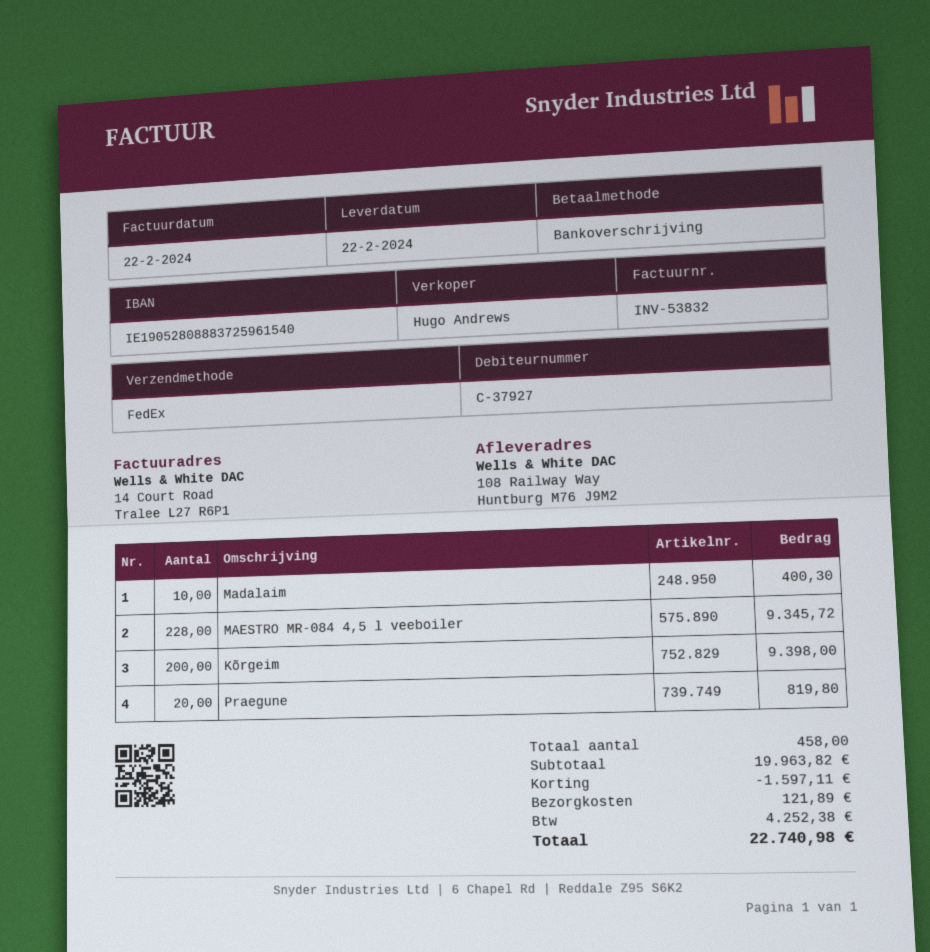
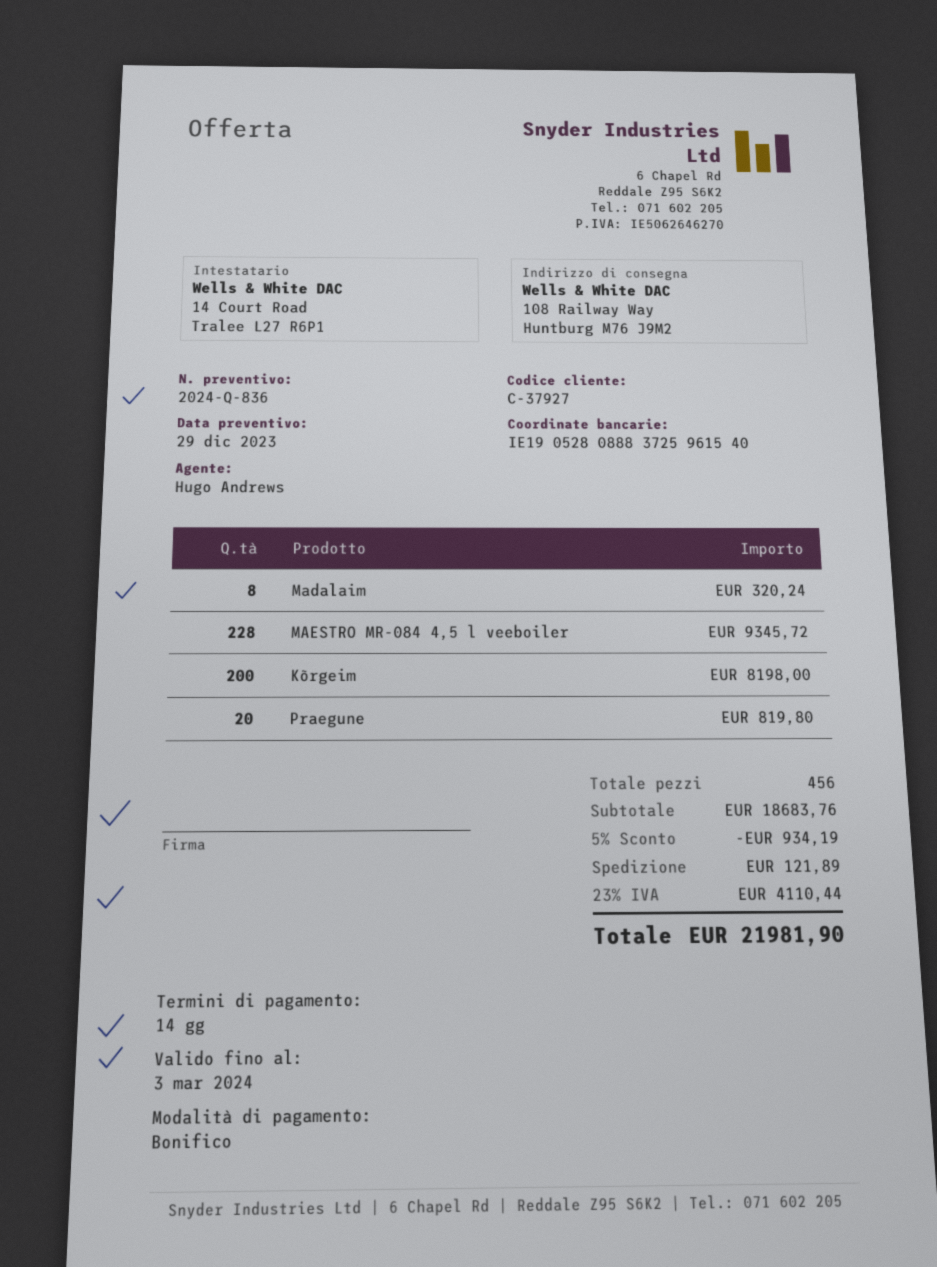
Madalaim: 10 for 400.30 -> 8 for 320.24
Kõrgeim: 200 for 9398.00 -> 200 for 8198.00
total quantity: 458 -> 456
subtotal: 19963.82 -> 18683.76
discount: 1597.11 -> 934.19
tax: 4252.38 -> 4110.44
total: 22740.98 -> 21981.90

